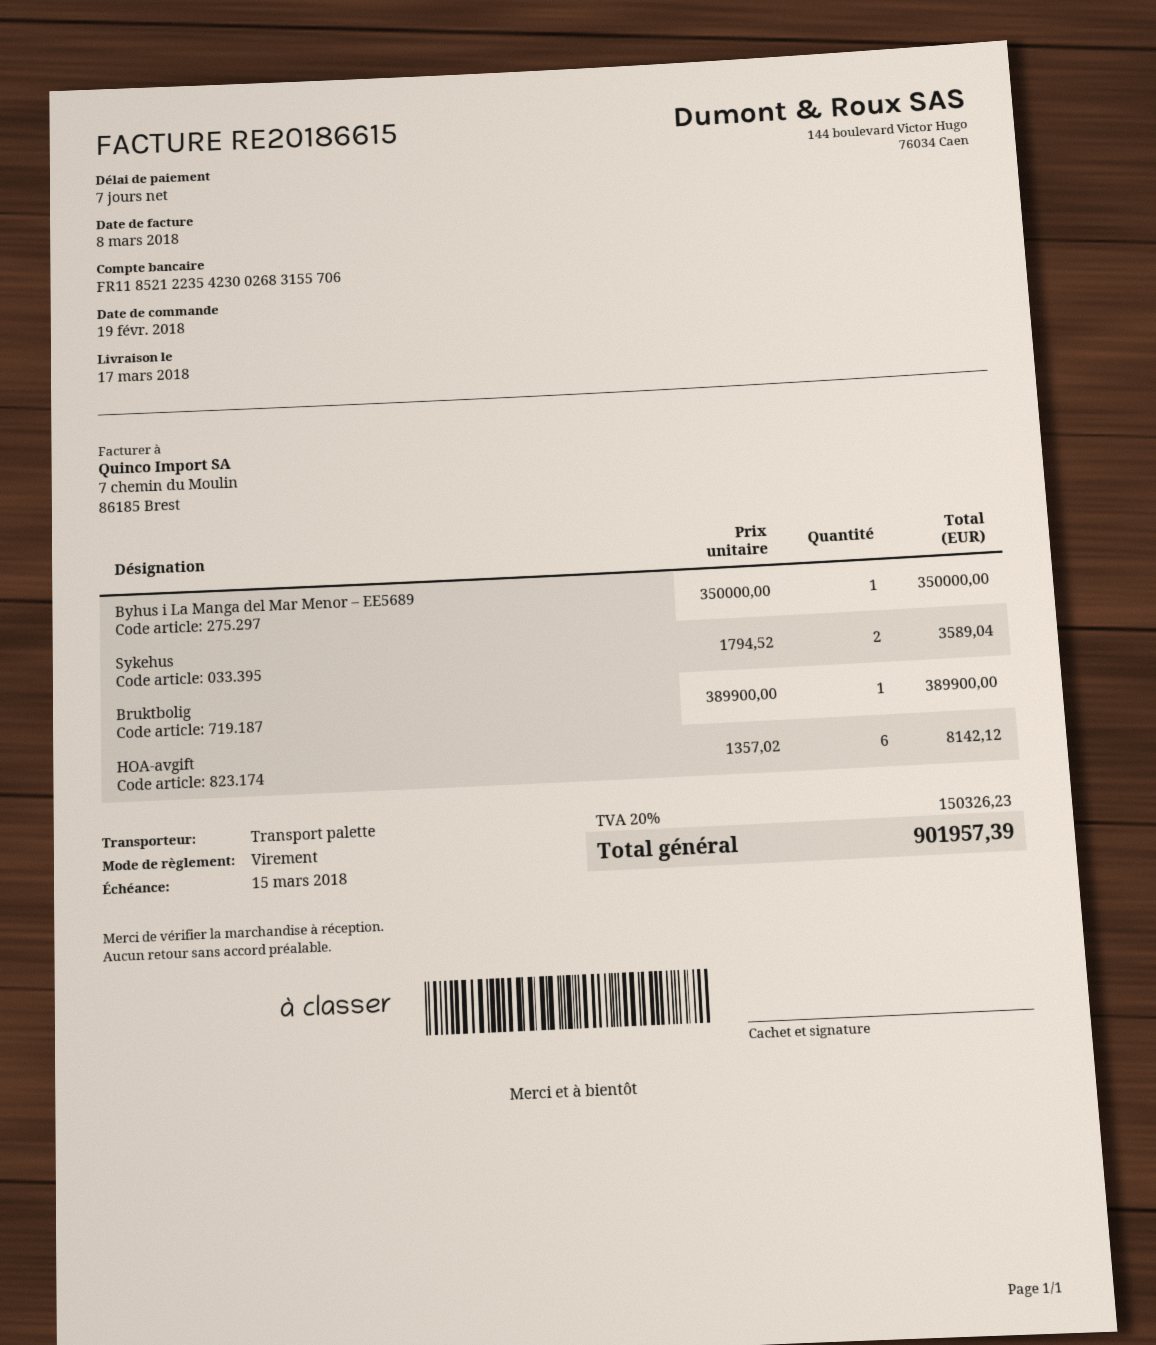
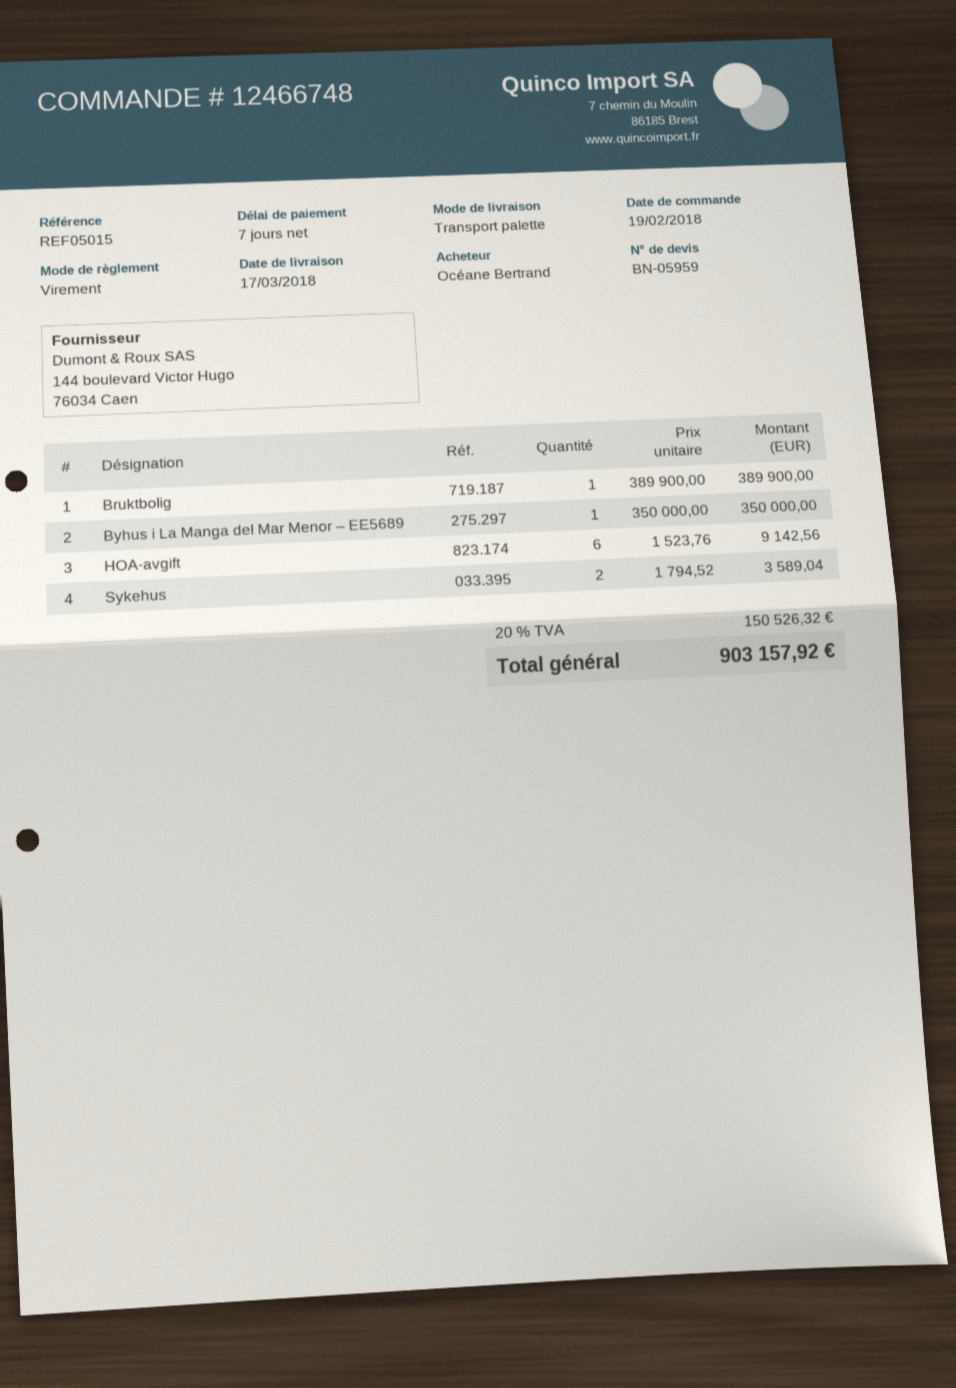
HOA-avgift: 6 x 1357.02 = 8142.12 -> 6 x 1523.76 = 9142.56
tax: 20% = 150326.23 -> 20% = 150526.32
total: 901957.39 -> 903157.92

